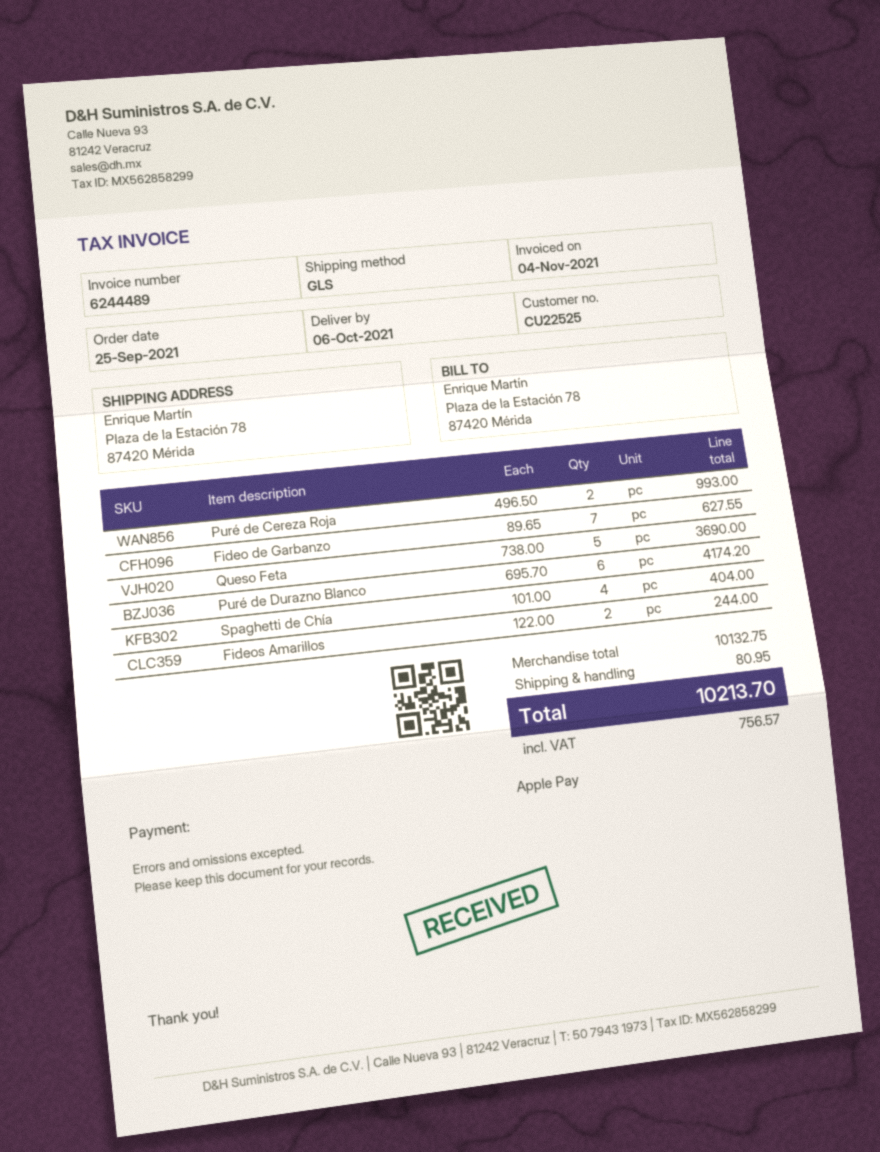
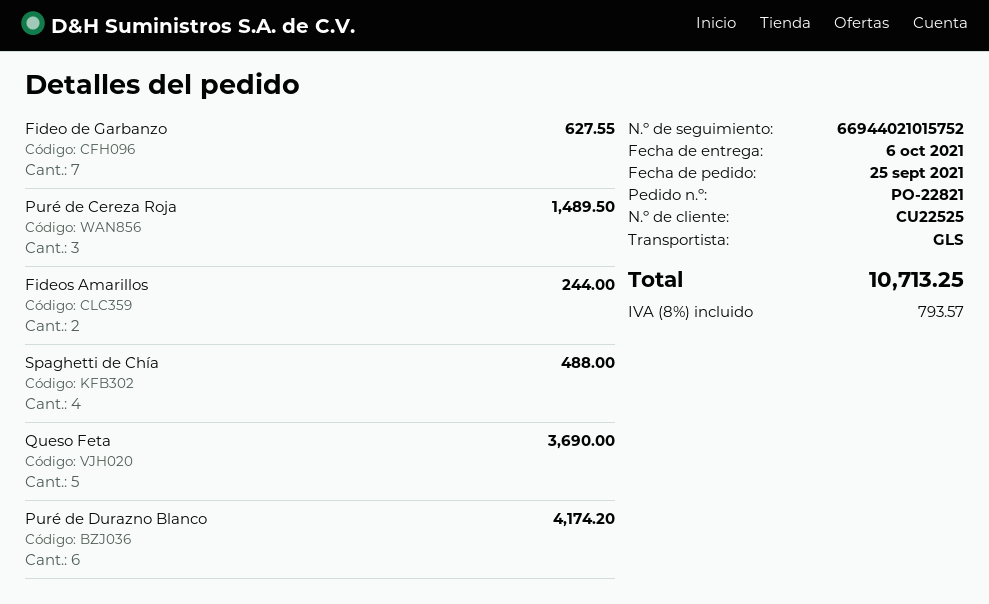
Puré de Cereza Roja: 2 for 993.00 -> 3 for 1489.50
Spaghetti de Chía: 4 for 404.00 -> 4 for 488.00
shipping: 80.95 -> none
tax: 756.57 -> 793.57
total: 10213.70 -> 10713.25

